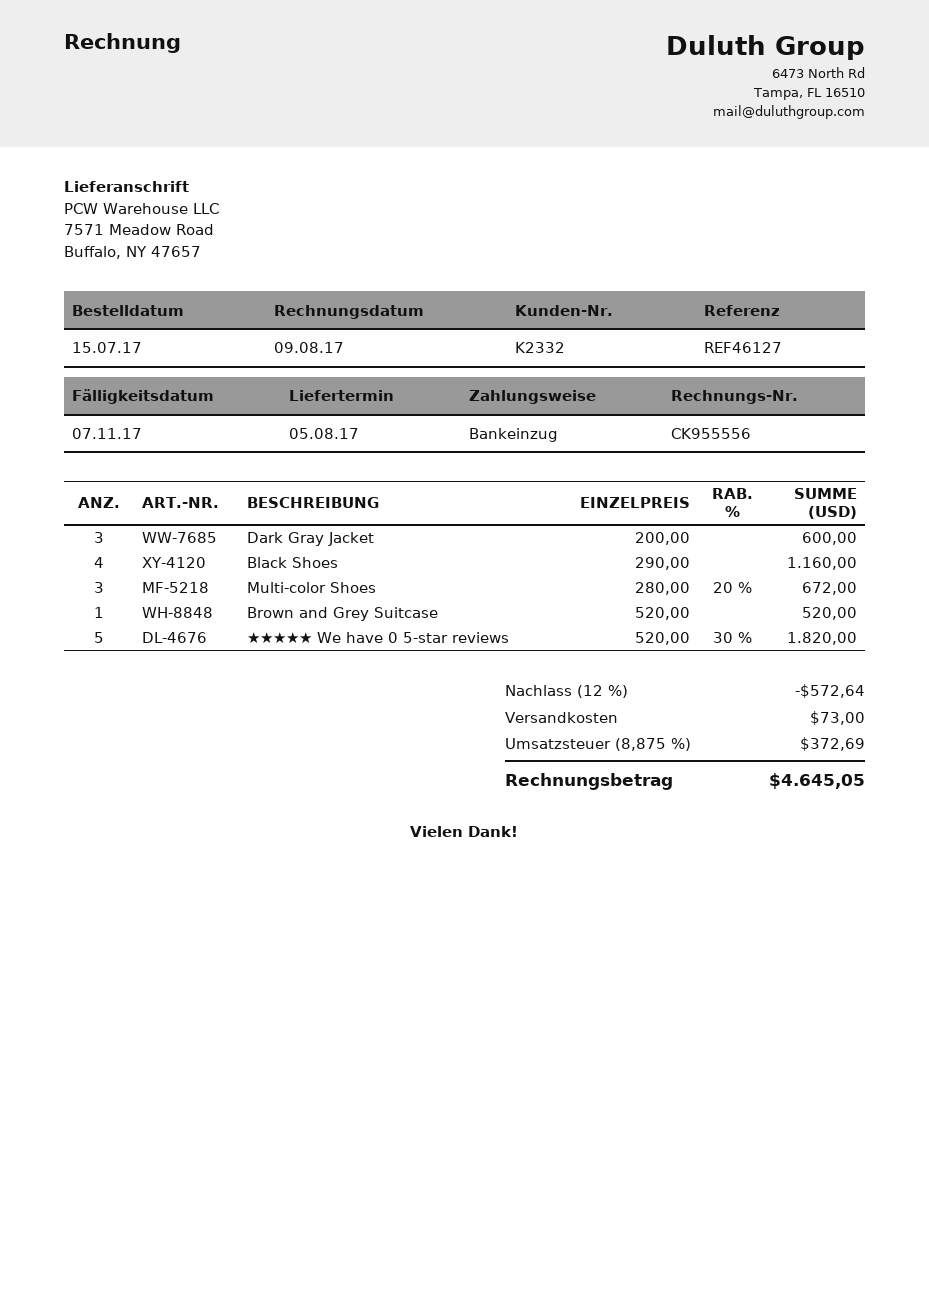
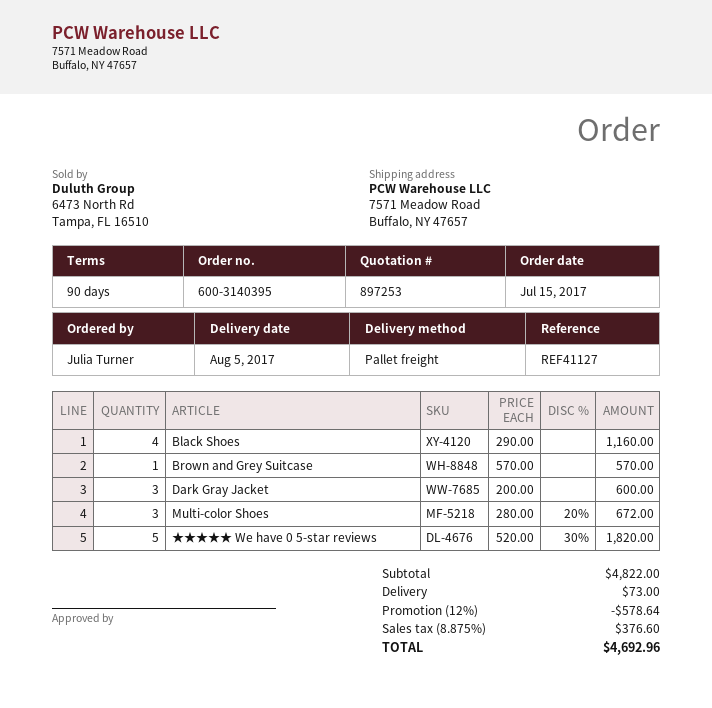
reference: REF46127 -> REF41127
Brown and Grey Suitcase: 1 x 520.00 = 520.00 -> 1 x 570.00 = 570.00
discount: 12% = 572.64 -> 12% = 578.64
tax: 8.875% = 372.69 -> 8.875% = 376.60
total: 4645.05 -> 4692.96

